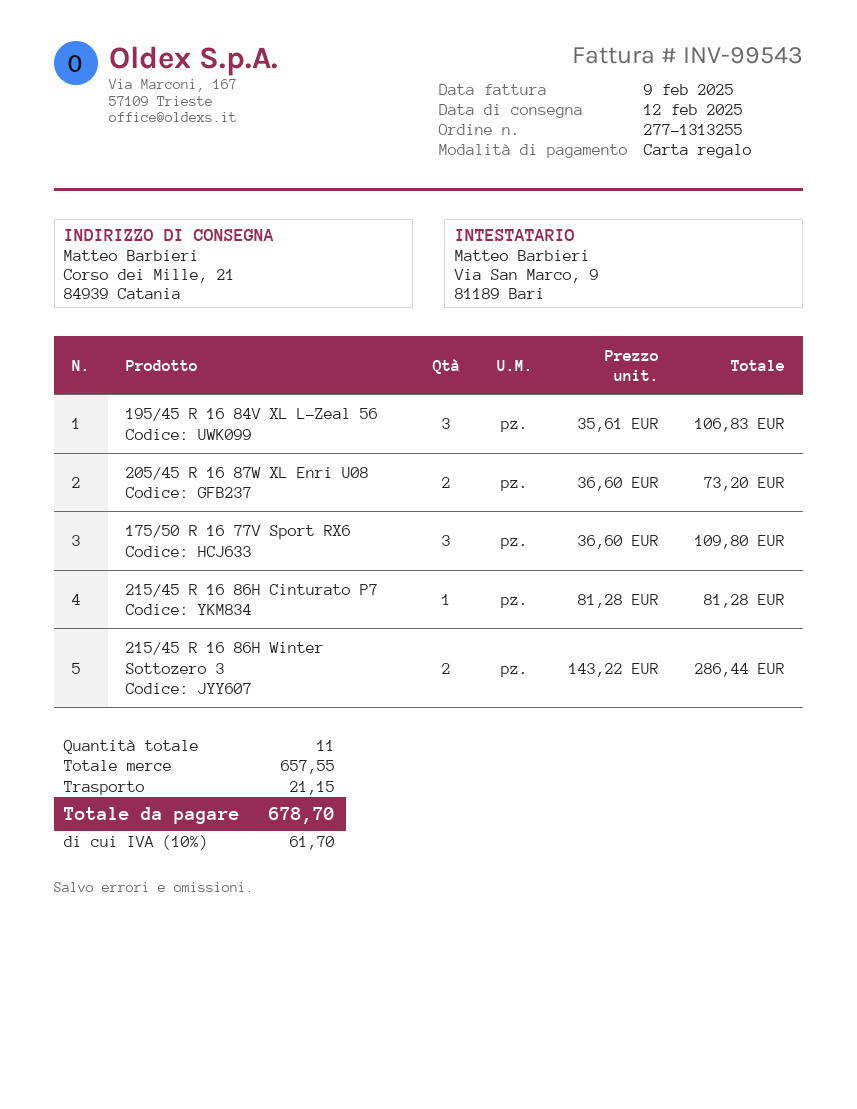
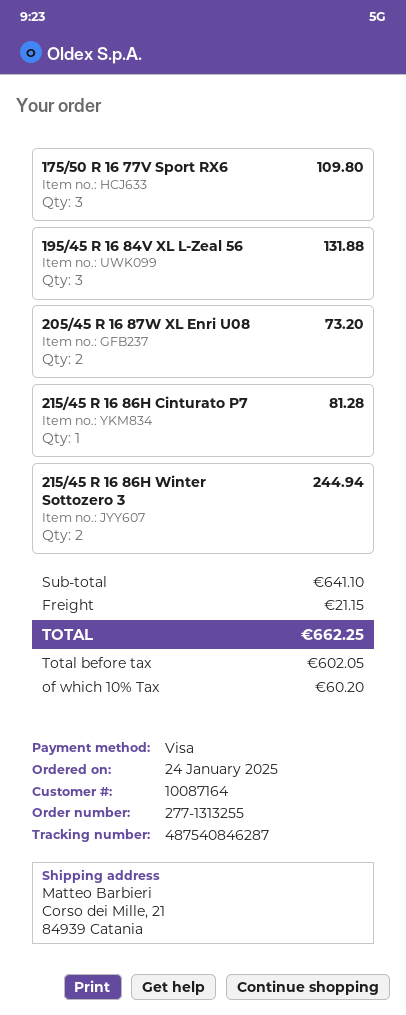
payment method: gift card -> Visa
195/45 R 16 84V XL L-Zeal 56: 3 for 106.83 -> 3 for 131.88
215/45 R 16 86H Winter Sottozero 3: 2 for 286.44 -> 2 for 244.94
subtotal: 657.55 -> 641.10
tax: 10% = 61.70 -> 10% = 60.20
total: 678.70 -> 662.25

